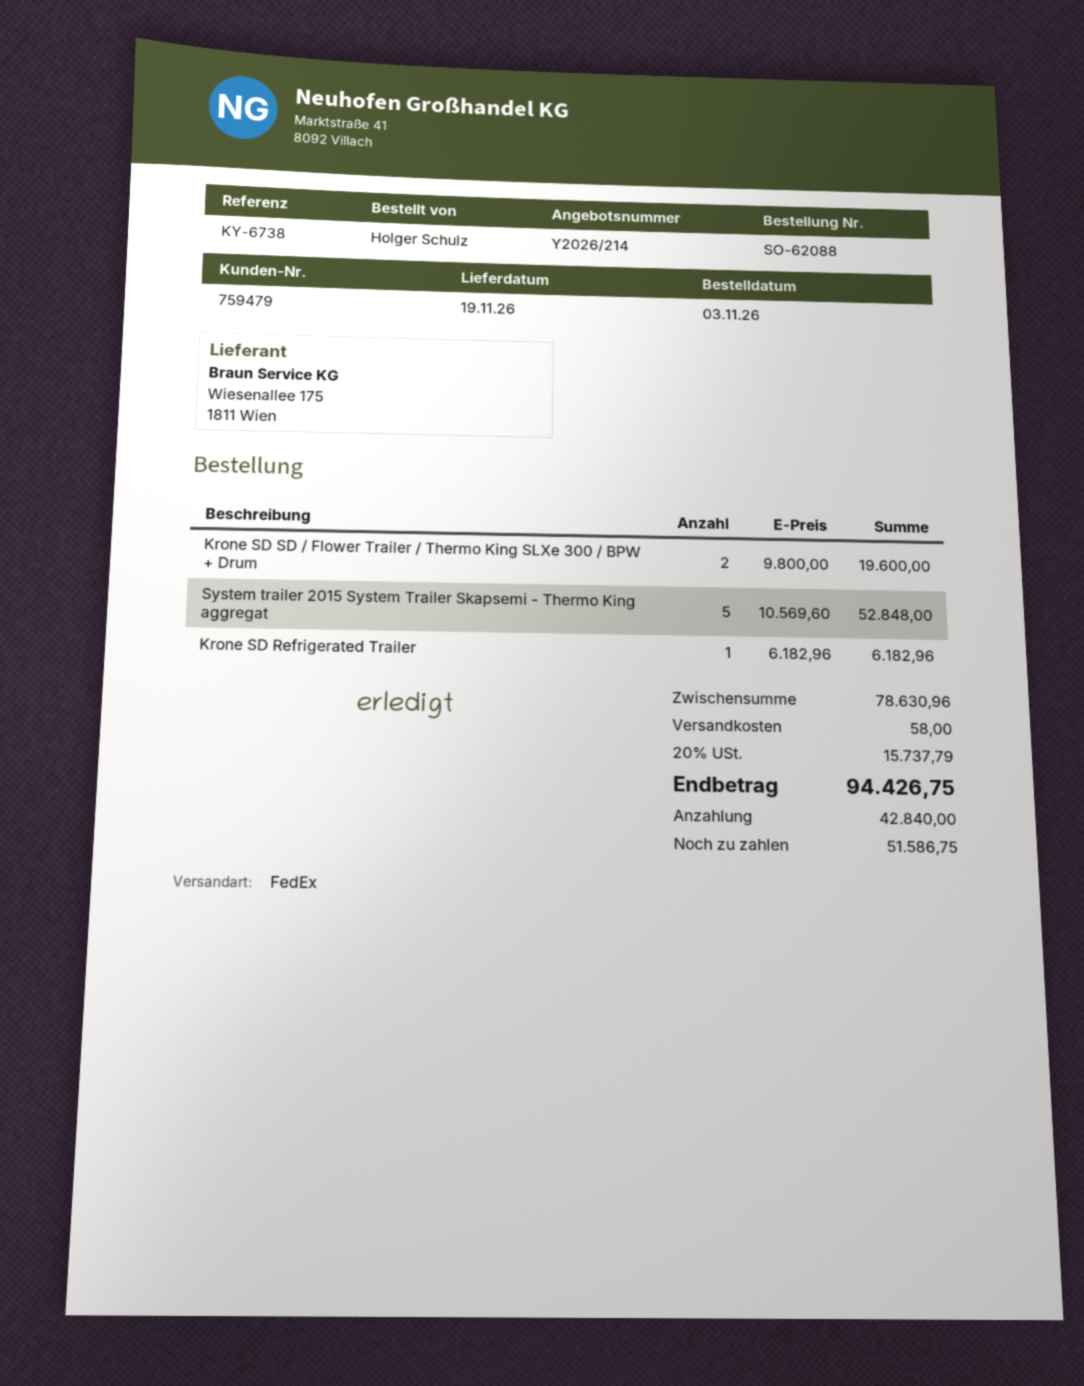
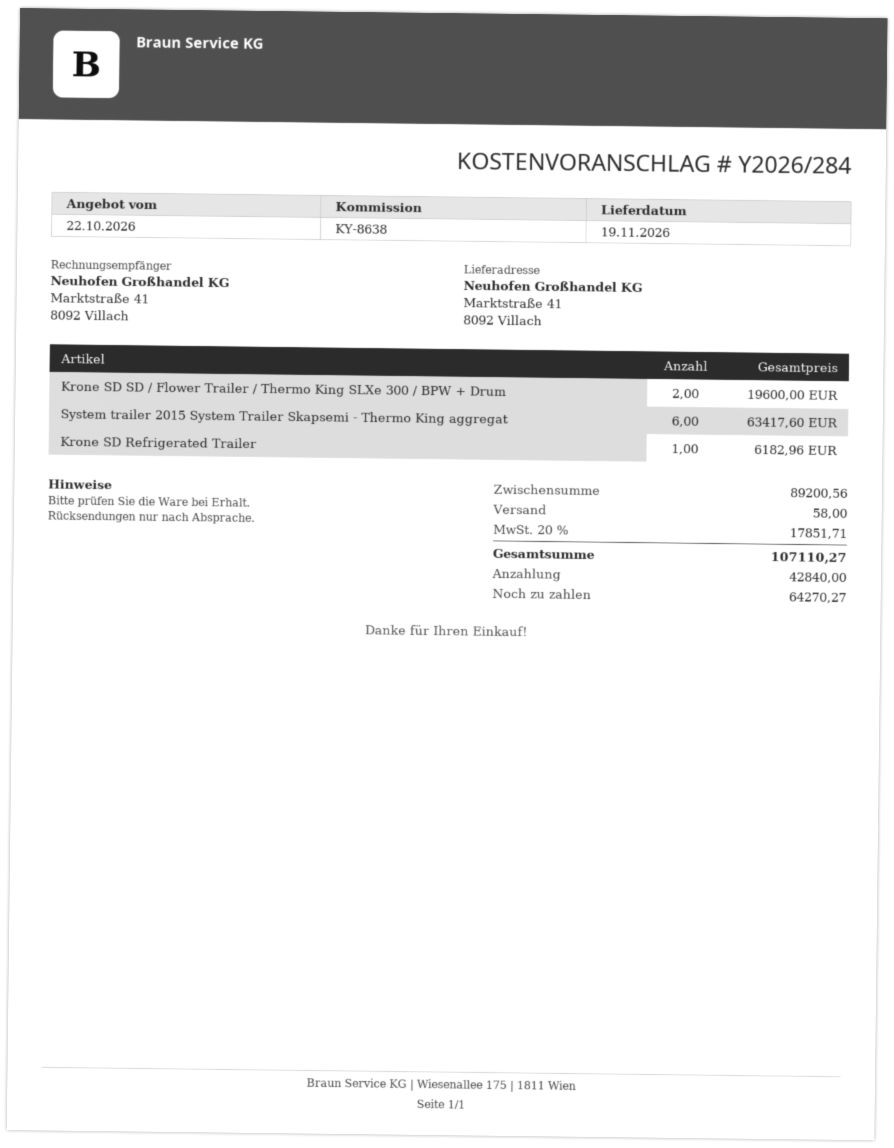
quote number: Y2026/214 -> Y2026/284
reference: KY-6738 -> KY-8638
System trailer 2015 System Trailer Skapsemi - Thermo King aggregat: 5 for 52848.00 -> 6 for 63417.60
subtotal: 78630.96 -> 89200.56
tax: 20% = 15737.79 -> 20% = 17851.71
total: 94426.75 -> 107110.27
balance: 51586.75 -> 64270.27

